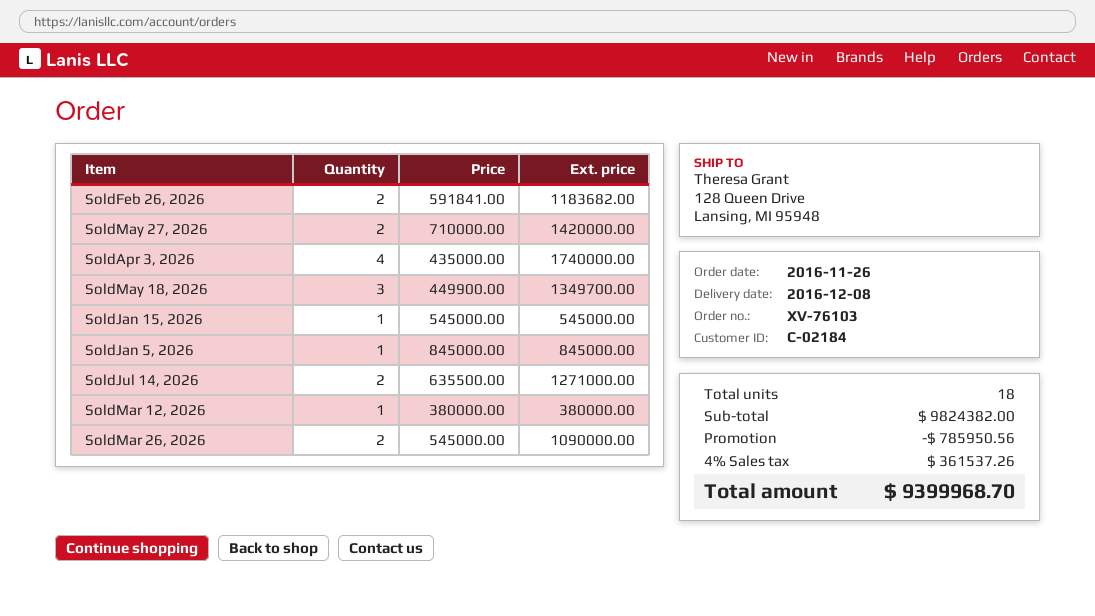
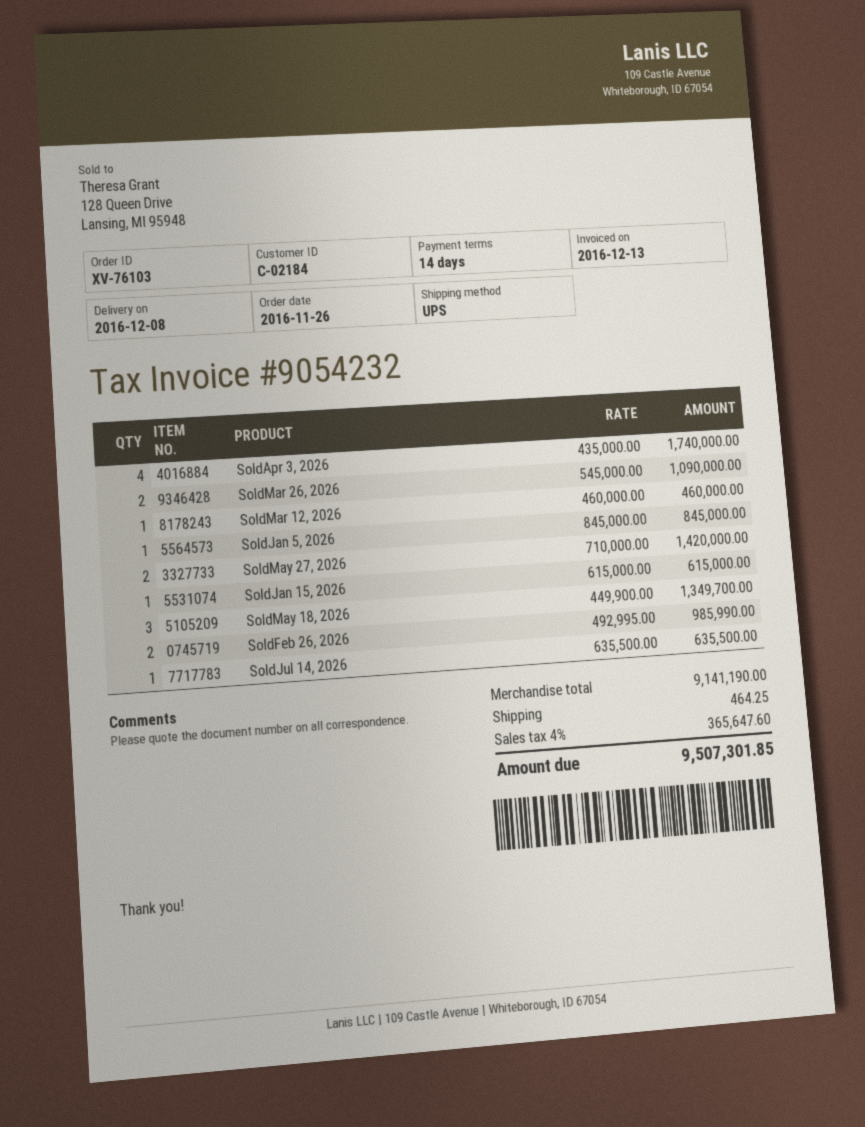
SoldFeb 26, 2026: 2 x 591841.00 = 1183682.00 -> 2 x 492995.00 = 985990.00
SoldJan 15, 2026: 1 x 545000.00 = 545000.00 -> 1 x 615000.00 = 615000.00
SoldJul 14, 2026: 2 x 635500.00 = 1271000.00 -> 1 x 635500.00 = 635500.00
SoldMar 12, 2026: 1 x 380000.00 = 380000.00 -> 1 x 460000.00 = 460000.00
subtotal: 9824382.00 -> 9141190.00
discount: 785950.56 -> none
shipping: none -> 464.25
tax: 4% = 361537.26 -> 4% = 365647.60
total: 9399968.70 -> 9507301.85

